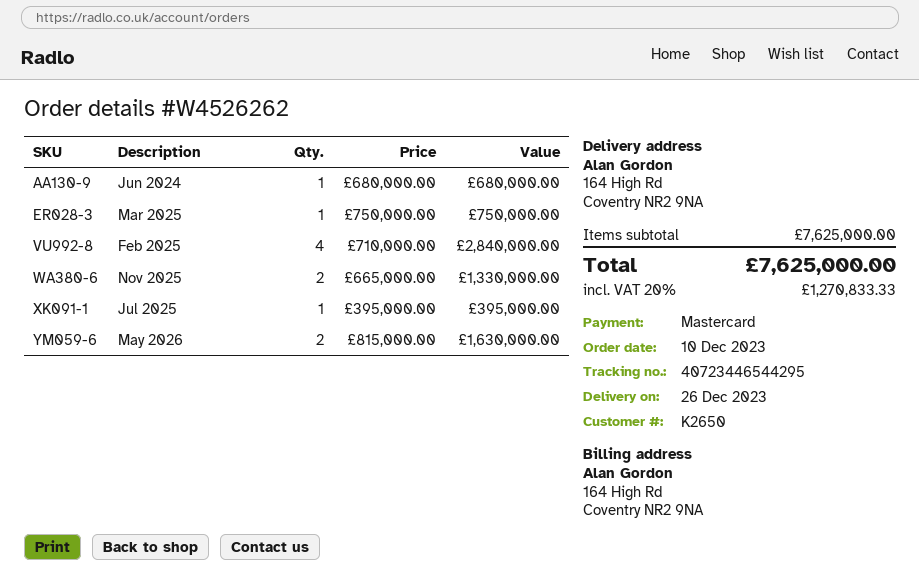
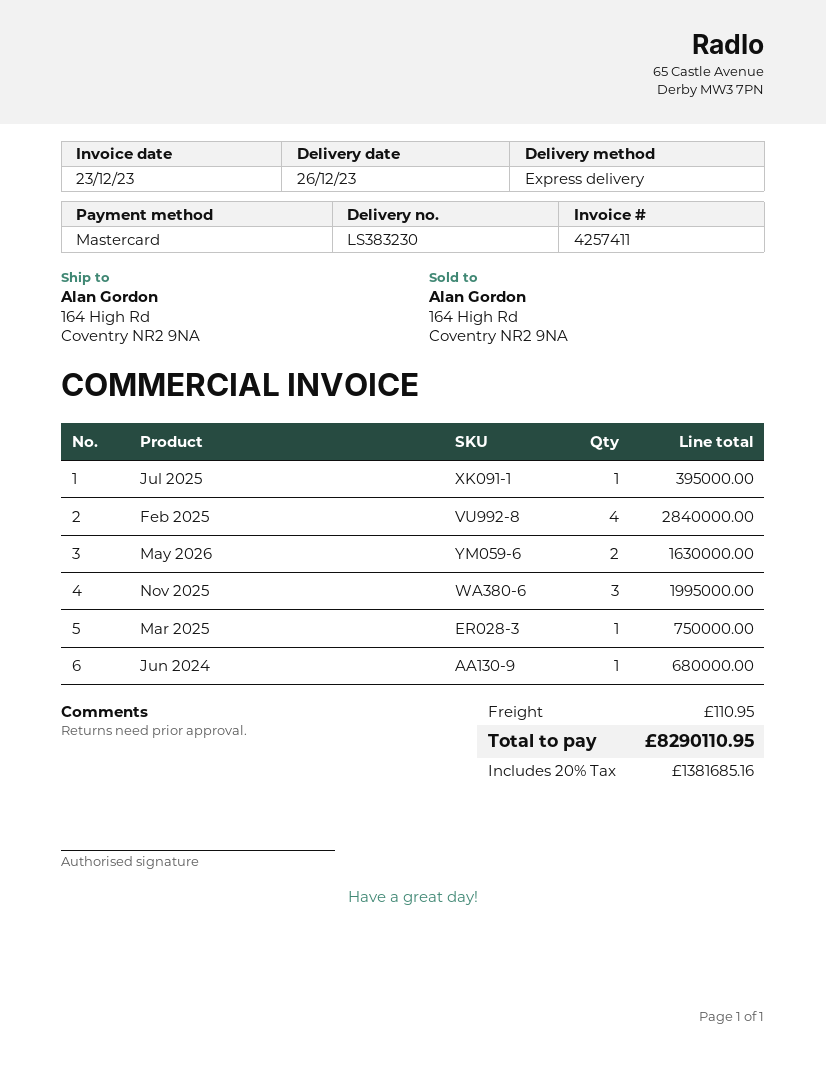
Nov 2025: 2 for 1330000.00 -> 3 for 1995000.00
shipping: none -> 110.95
tax: 20% = 1270833.33 -> 20% = 1381685.16
total: 7625000.00 -> 8290110.95

